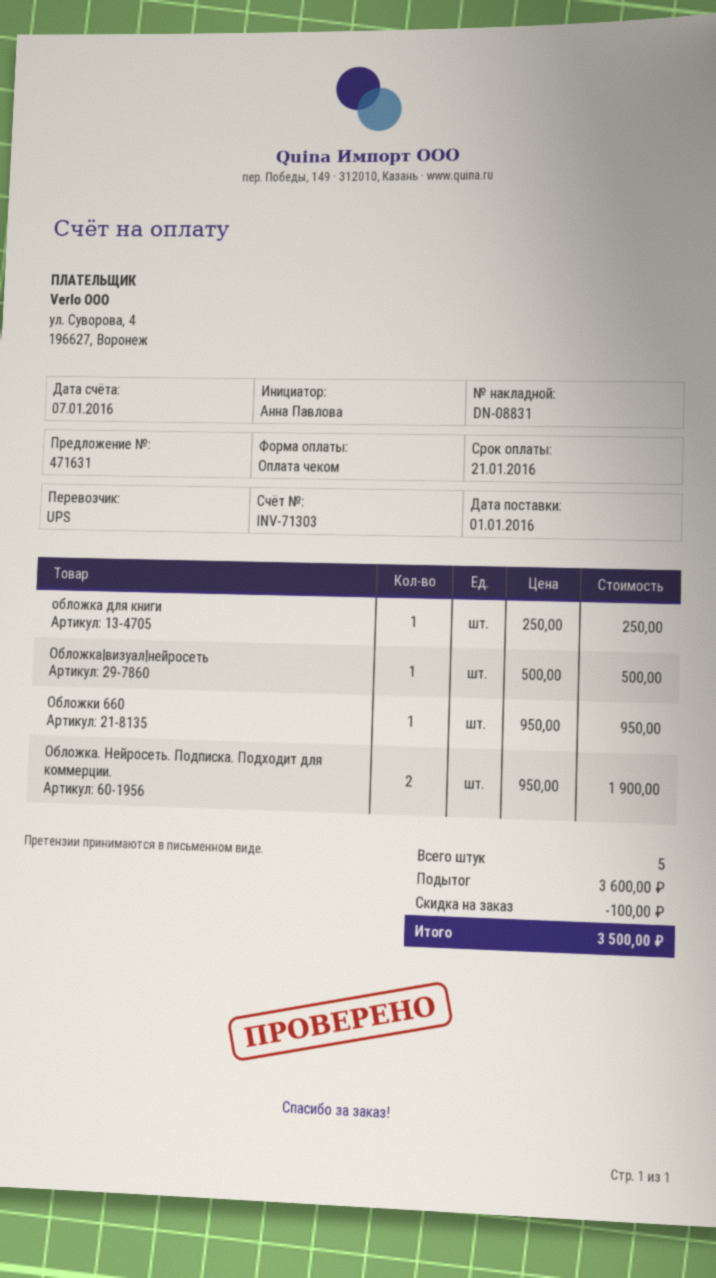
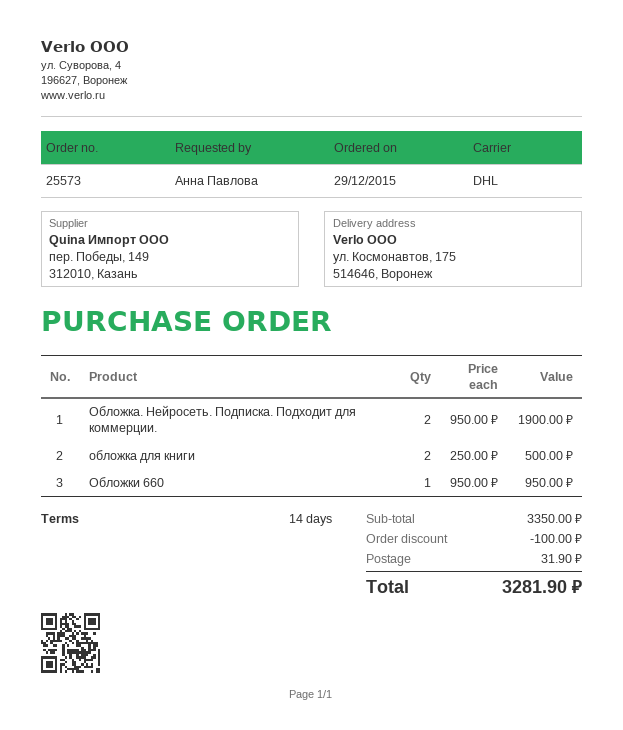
shipping method: UPS -> DHL
обложка для книги: 1 x 250.00 = 250.00 -> 2 x 250.00 = 500.00
Обложка|визуал|нейросеть: 1 x 500.00 = 500.00 -> none
subtotal: 3600.00 -> 3350.00
shipping: none -> 31.90
total: 3500.00 -> 3281.90

